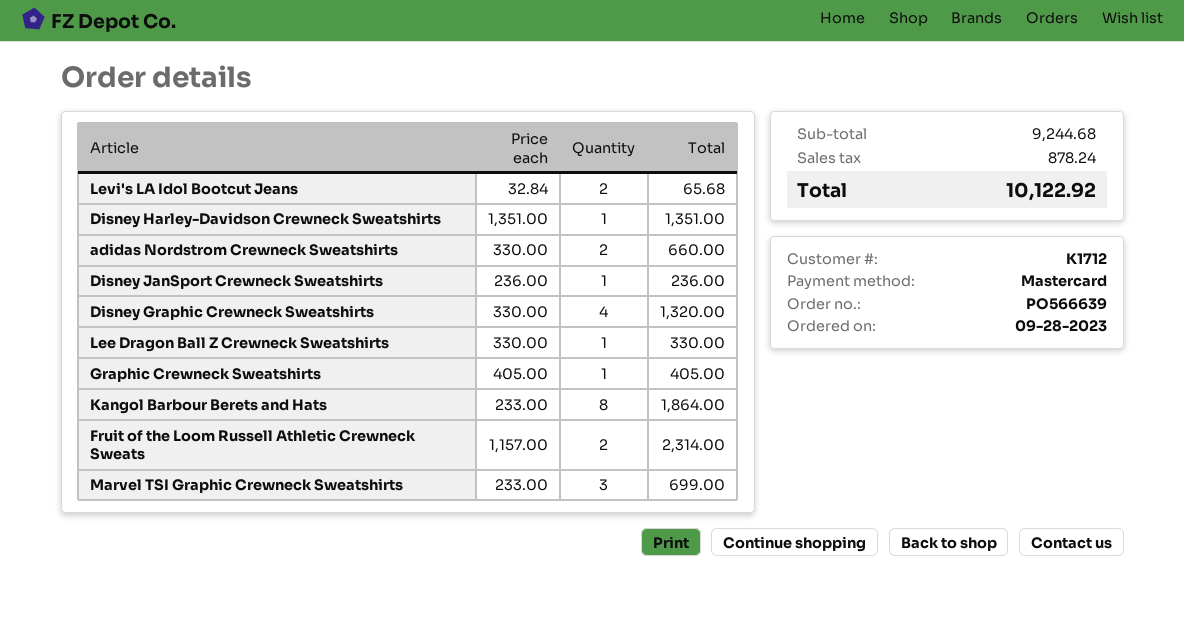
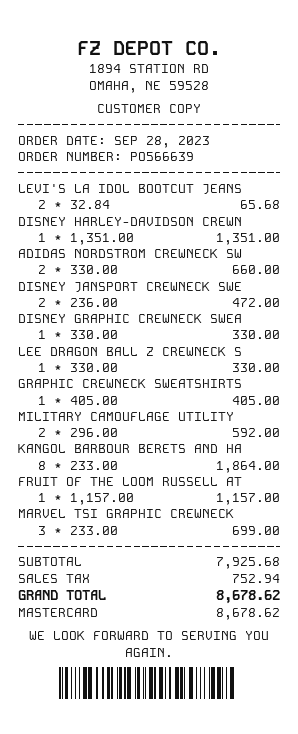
Disney JanSport Crewneck Sweatshirts: 1 x 236.00 = 236.00 -> 2 x 236.00 = 472.00
Disney Graphic Crewneck Sweatshirts: 4 x 330.00 = 1320.00 -> 1 x 330.00 = 330.00
Fruit of the Loom Russell Athletic Crewneck Sweats: 2 x 1157.00 = 2314.00 -> 1 x 1157.00 = 1157.00
MILITARY CAMOUFLAGE UTILITY: none -> 2 x 296.00 = 592.00
subtotal: 9244.68 -> 7925.68
tax: 878.24 -> 752.94
total: 10122.92 -> 8678.62

